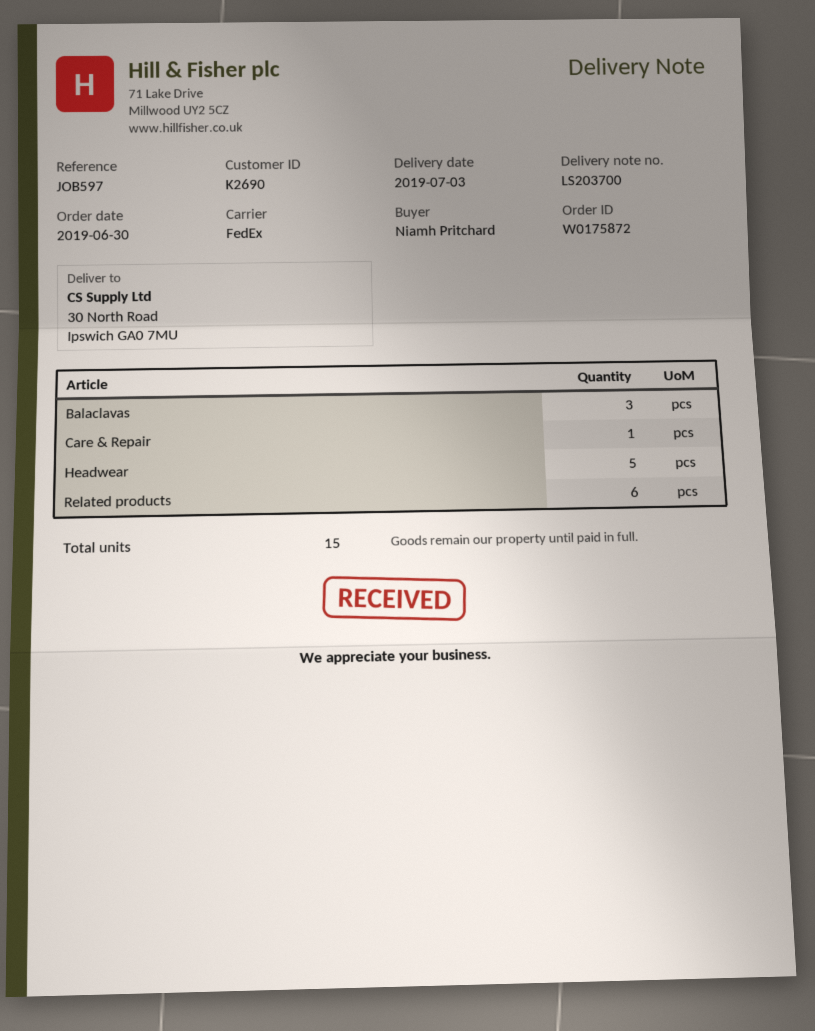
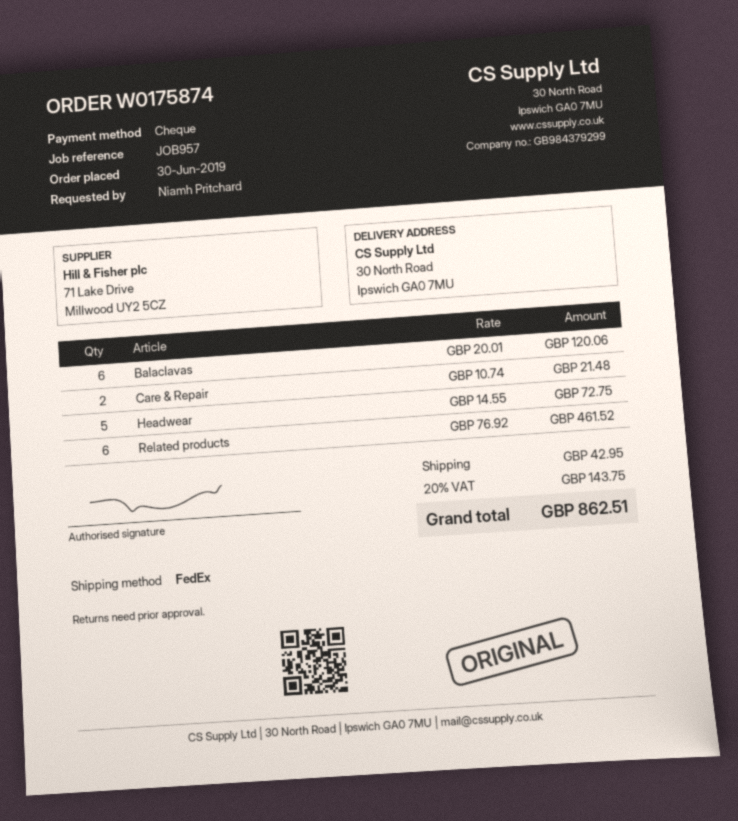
order number: W0175872 -> W0175874
reference: JOB597 -> JOB957
Balaclavas: 3 -> 6
Care & Repair: 1 -> 2

